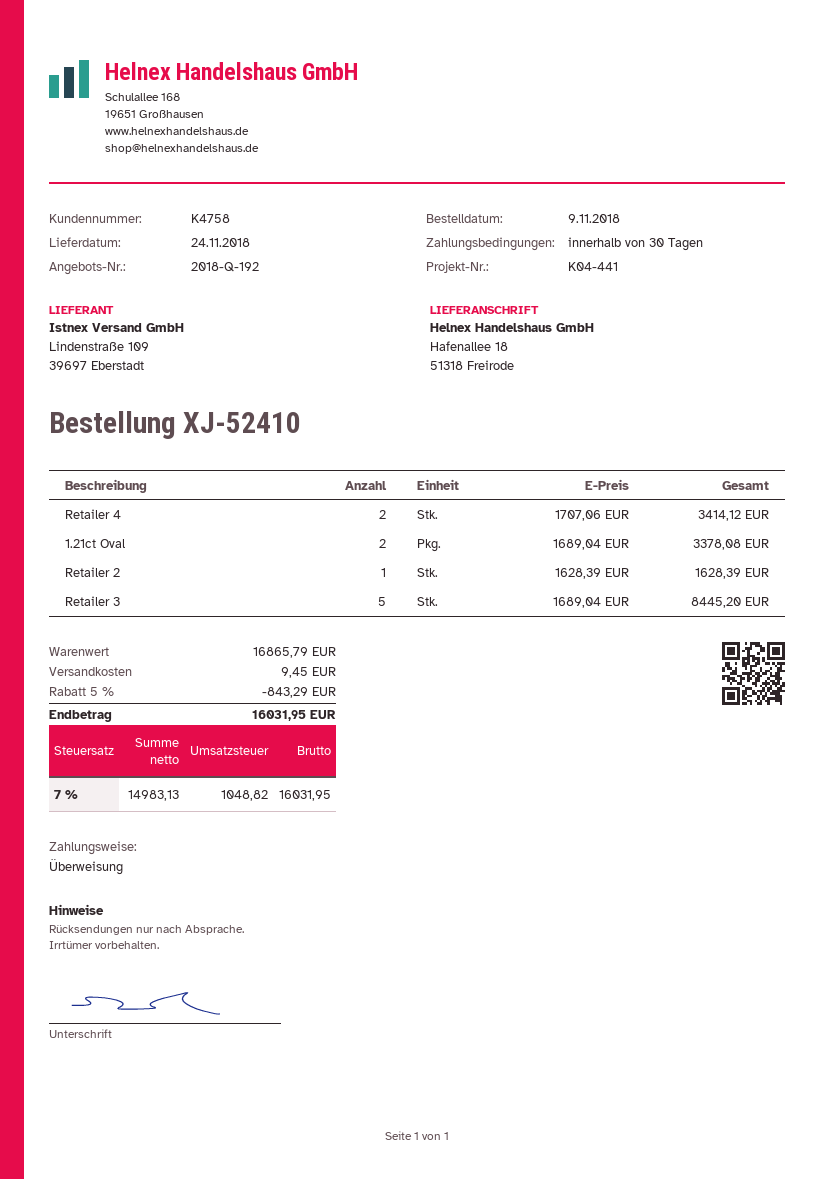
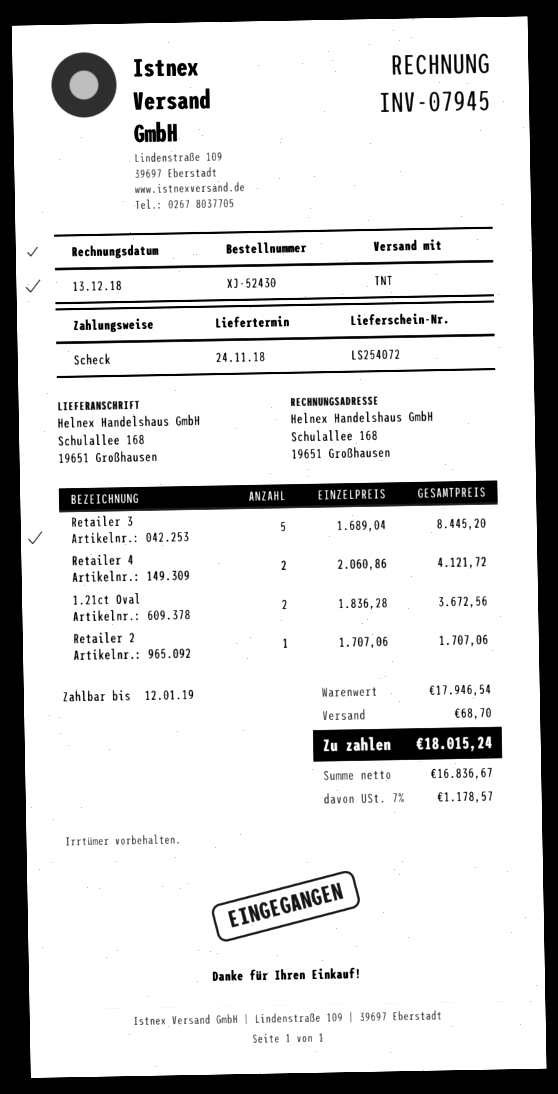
order number: XJ-52410 -> XJ-52430
payment method: bank transfer -> cheque
ship to: Hafenallee 18, 51318 Freirode -> Schulallee 168, 19651 Großhausen
Retailer 4: 2 x 1707.06 = 3414.12 -> 2 x 2060.86 = 4121.72
1.21ct Oval: 2 x 1689.04 = 3378.08 -> 2 x 1836.28 = 3672.56
Retailer 2: 1 x 1628.39 = 1628.39 -> 1 x 1707.06 = 1707.06
subtotal: 16865.79 -> 17946.54
discount: 5% = 843.29 -> none
shipping: 9.45 -> 68.70
net: 14983.13 -> 16836.67
tax: 7% = 1048.82 -> 7% = 1178.57
total: 16031.95 -> 18015.24

